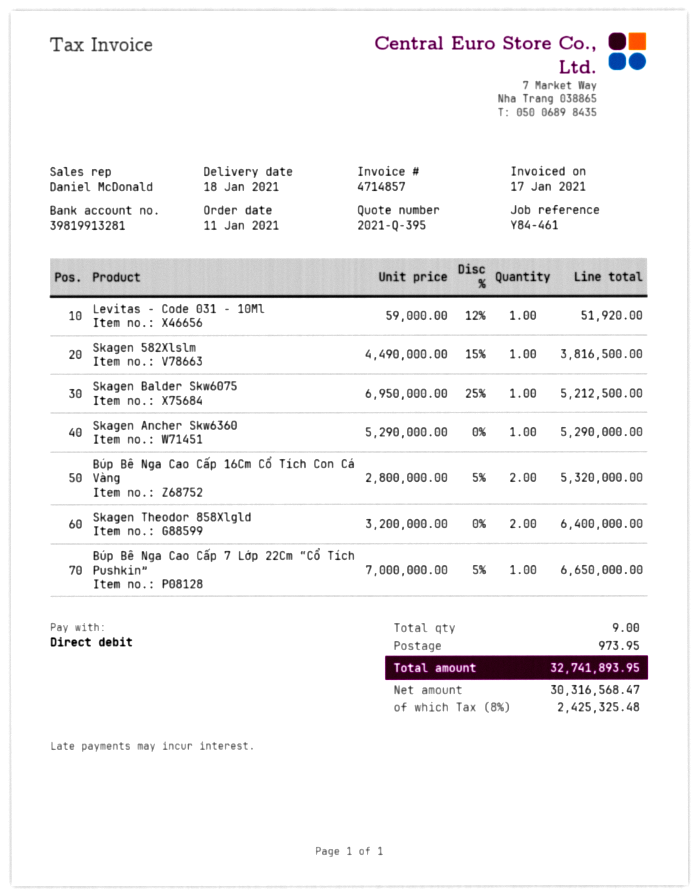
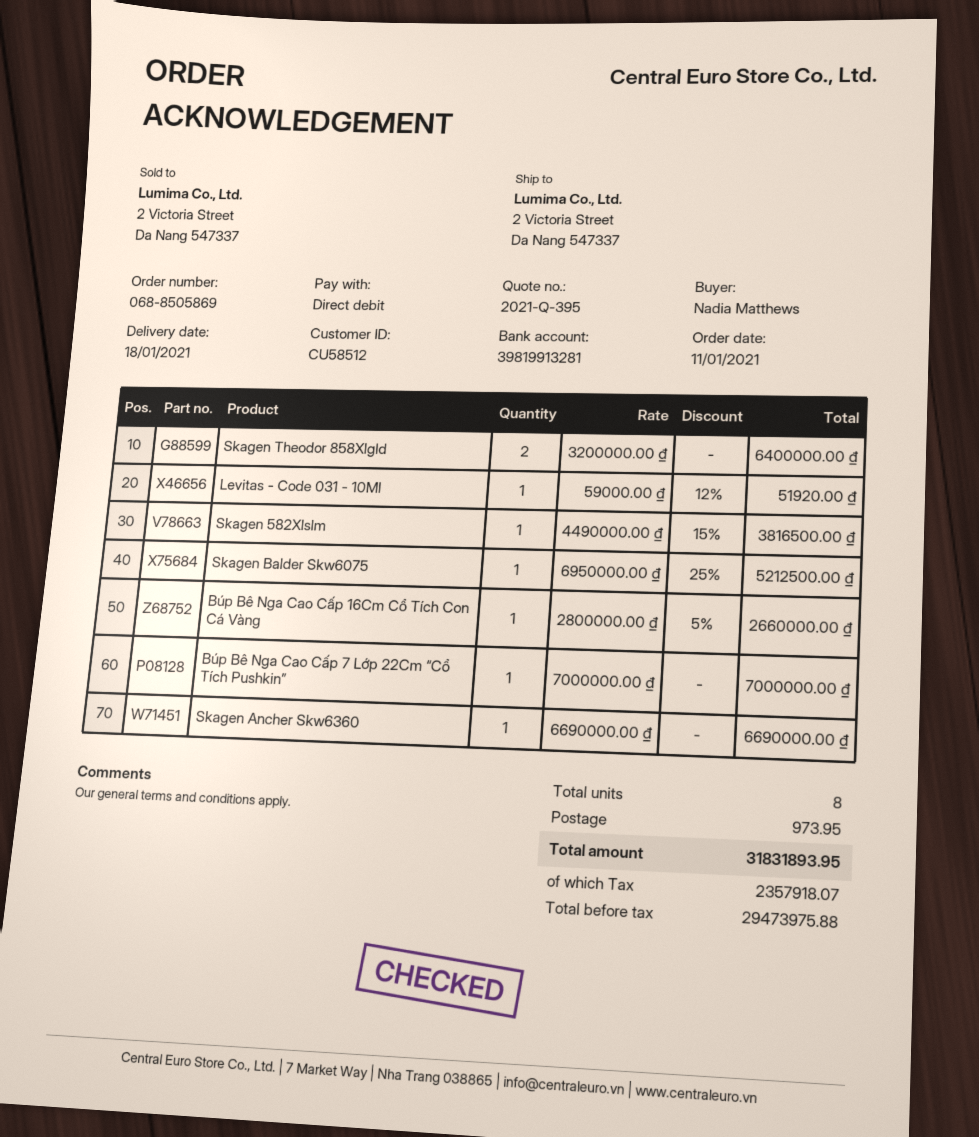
Skagen Ancher Skw6360: 1 x 5290000.00 = 5290000.00 -> 1 x 6690000.00 = 6690000.00
Búp Bê Nga Cao Cấp 16Cm Cổ Tích Con Cá Vàng: 2 x 2800000.00 - 5% = 5320000.00 -> 1 x 2800000.00 - 5% = 2660000.00
Búp Bê Nga Cao Cấp 7 Lớp 22Cm “Cổ Tích Pushkin”: 1 x 7000000.00 - 5% = 6650000.00 -> 1 x 7000000.00 = 7000000.00
total quantity: 9 -> 8
net: 30316568.47 -> 29473975.88
tax: 2425325.48 -> 2357918.07
total: 32741893.95 -> 31831893.95

